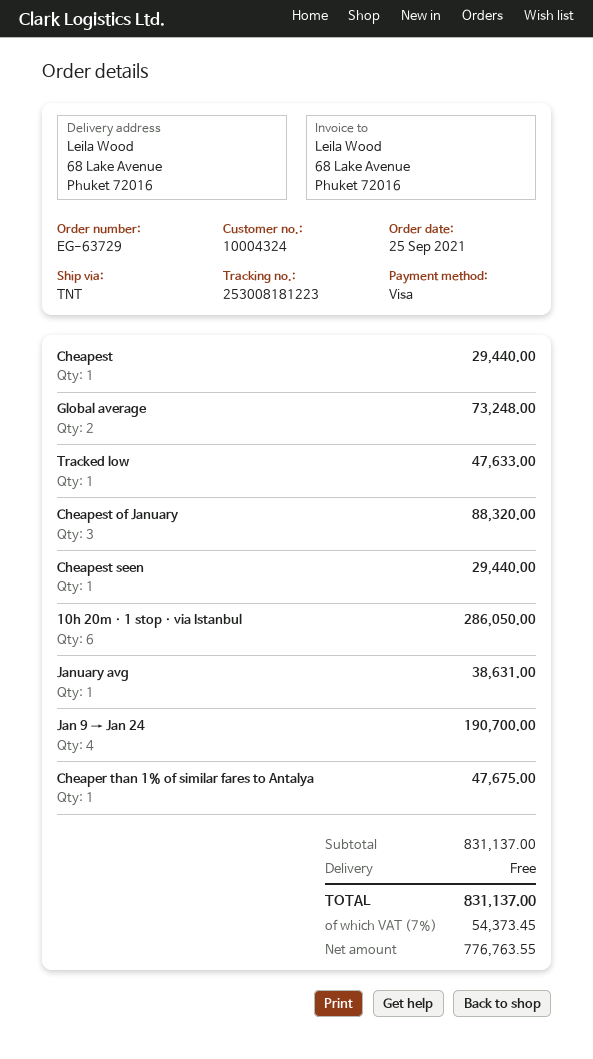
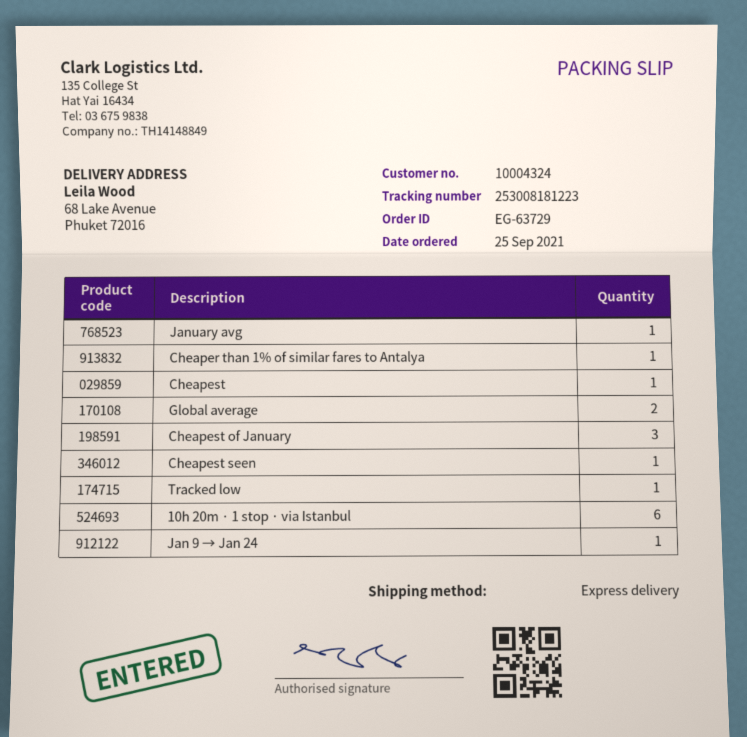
shipping method: TNT -> express
Jan 9 → Jan 24: 4 -> 1

